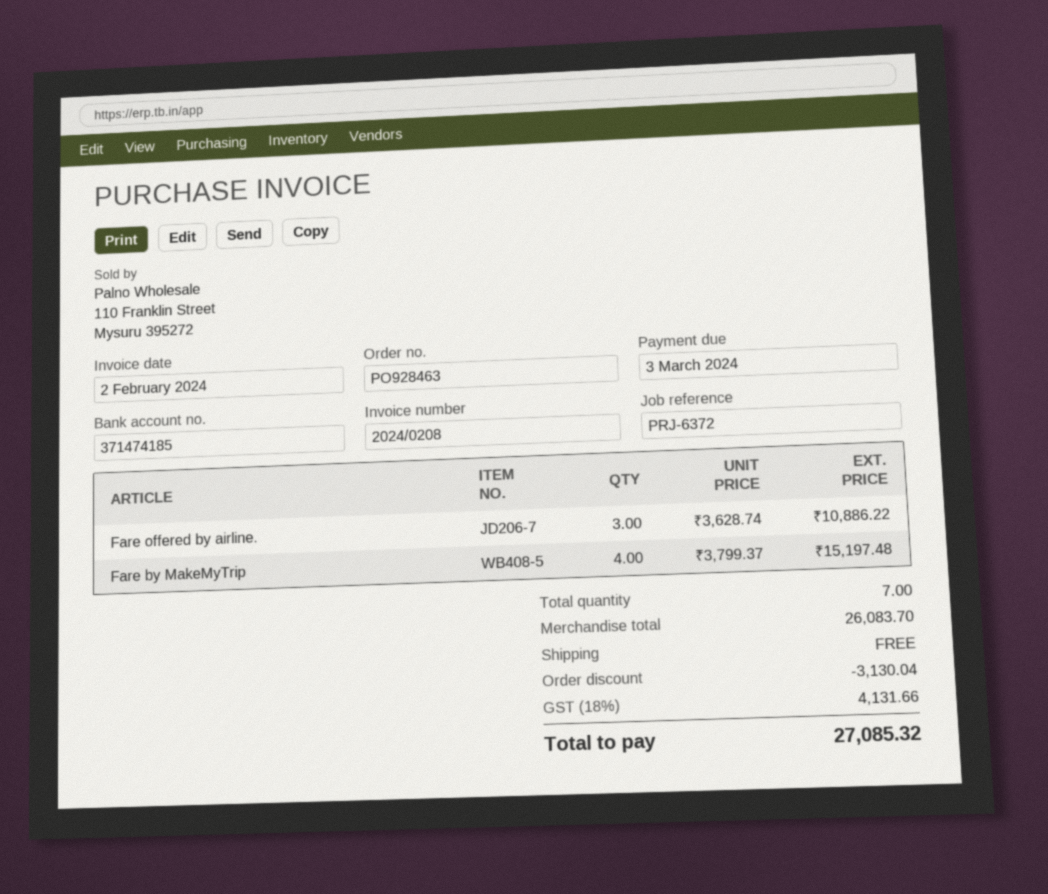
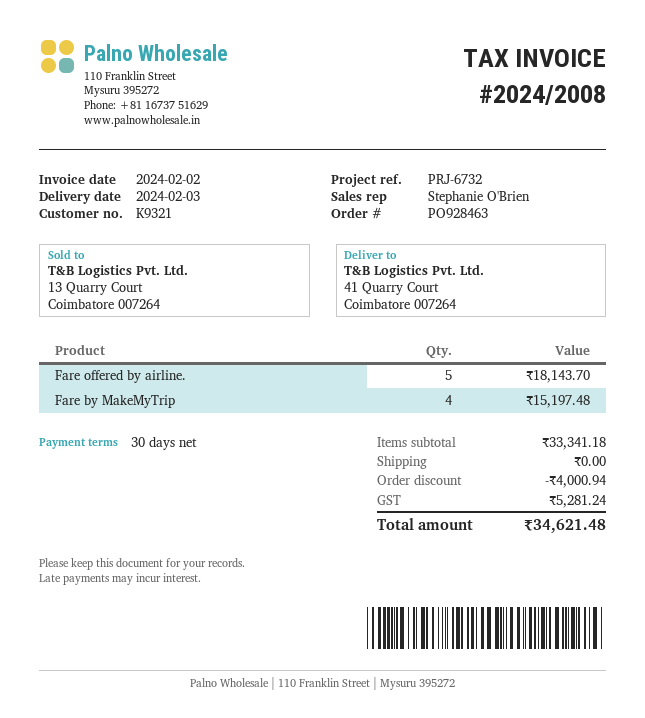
invoice number: 2024/0208 -> 2024/2008
reference: PRJ-6372 -> PRJ-6732
Fare offered by airline.: 3 for 10886.22 -> 5 for 18143.70
subtotal: 26083.70 -> 33341.18
discount: 3130.04 -> 4000.94
tax: 4131.66 -> 5281.24
total: 27085.32 -> 34621.48

